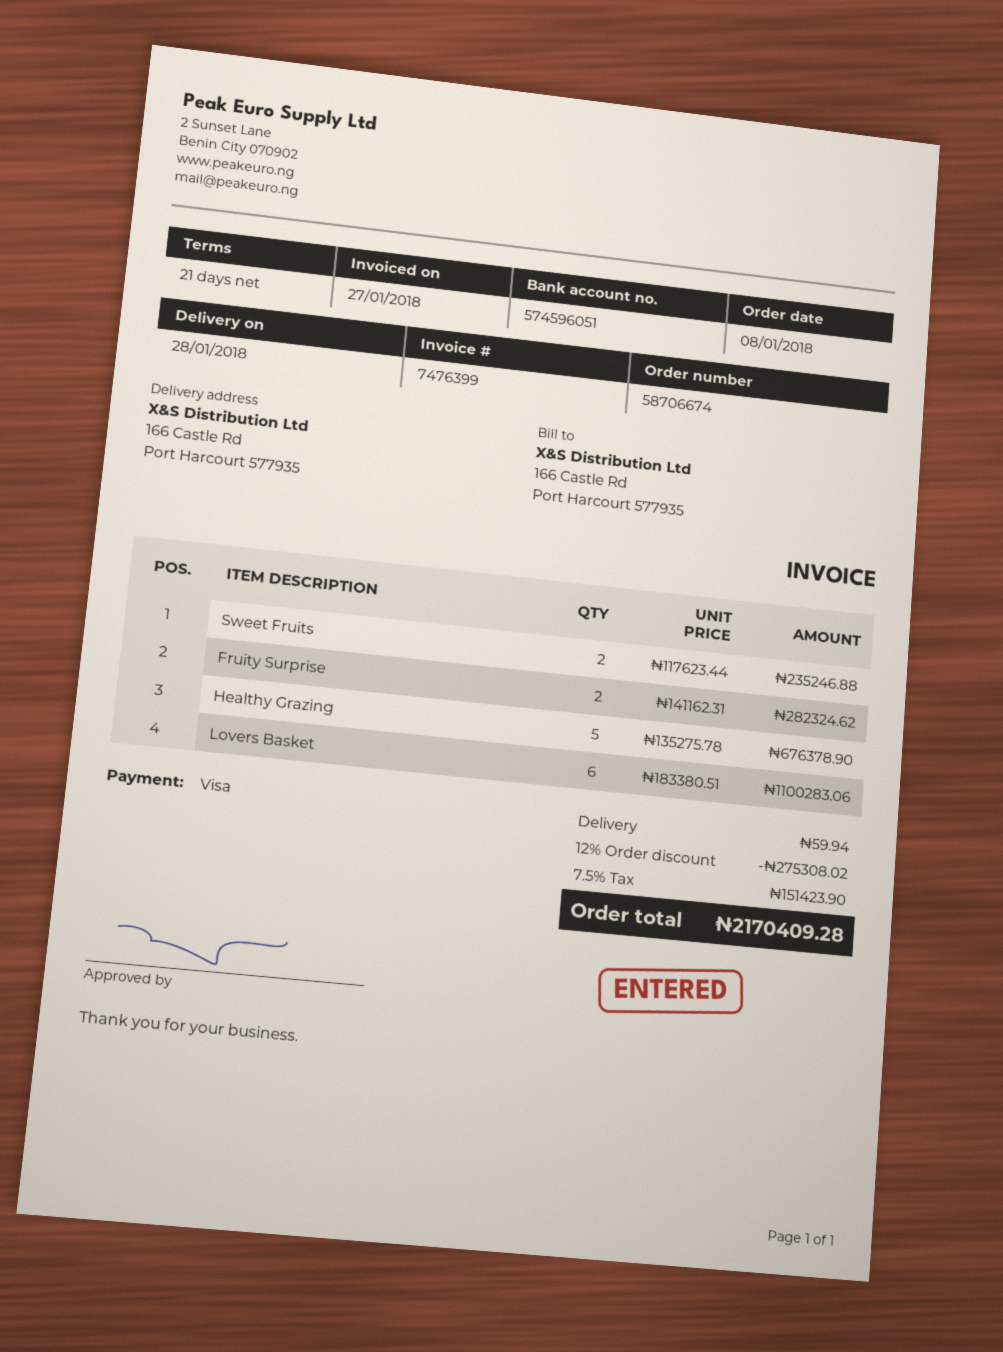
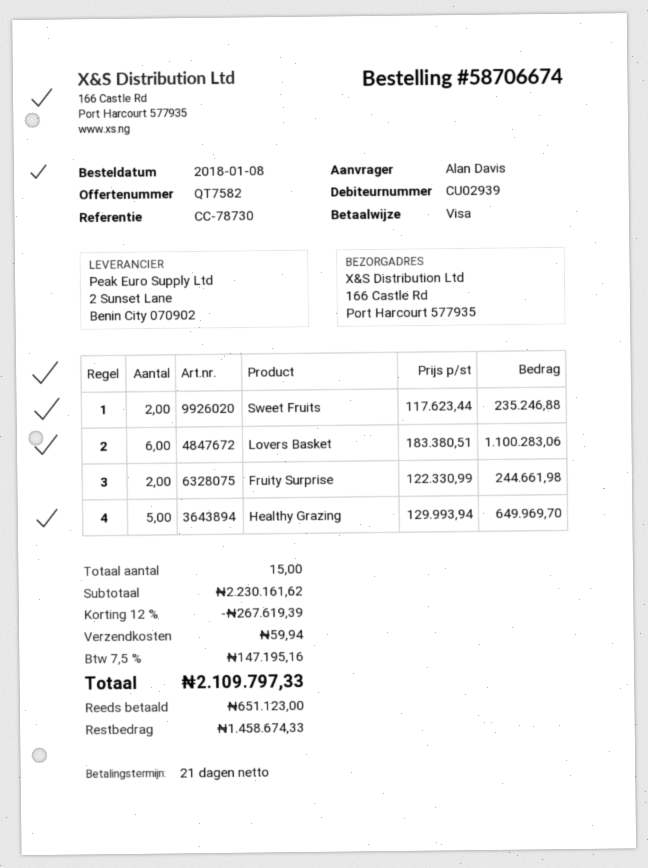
Fruity Surprise: 2 x 141162.31 = 282324.62 -> 2 x 122330.99 = 244661.98
Healthy Grazing: 5 x 135275.78 = 676378.90 -> 5 x 129993.94 = 649969.70
discount: 12% = 275308.02 -> 12% = 267619.39
tax: 7.5% = 151423.90 -> 7.5% = 147195.16
total: 2170409.28 -> 2109797.33

